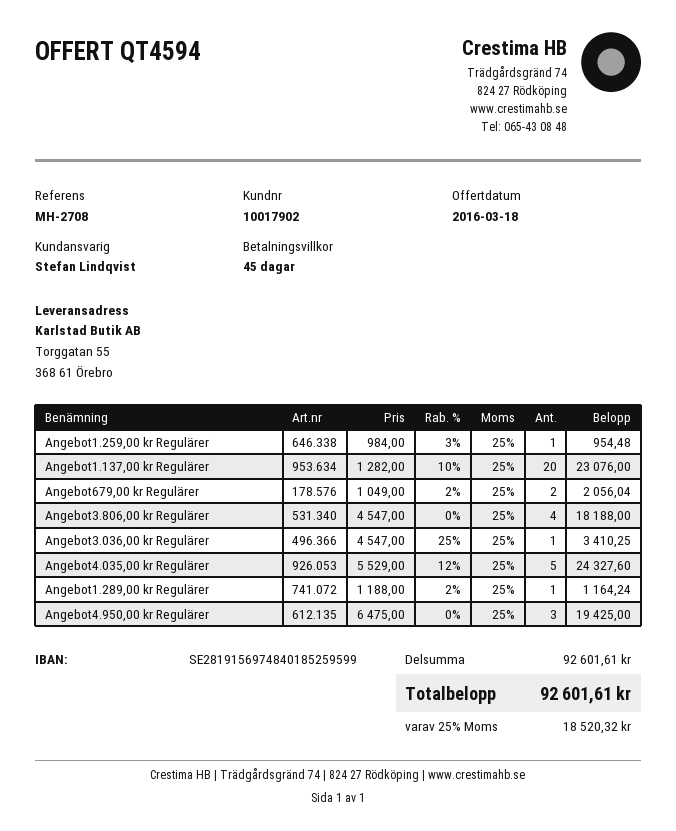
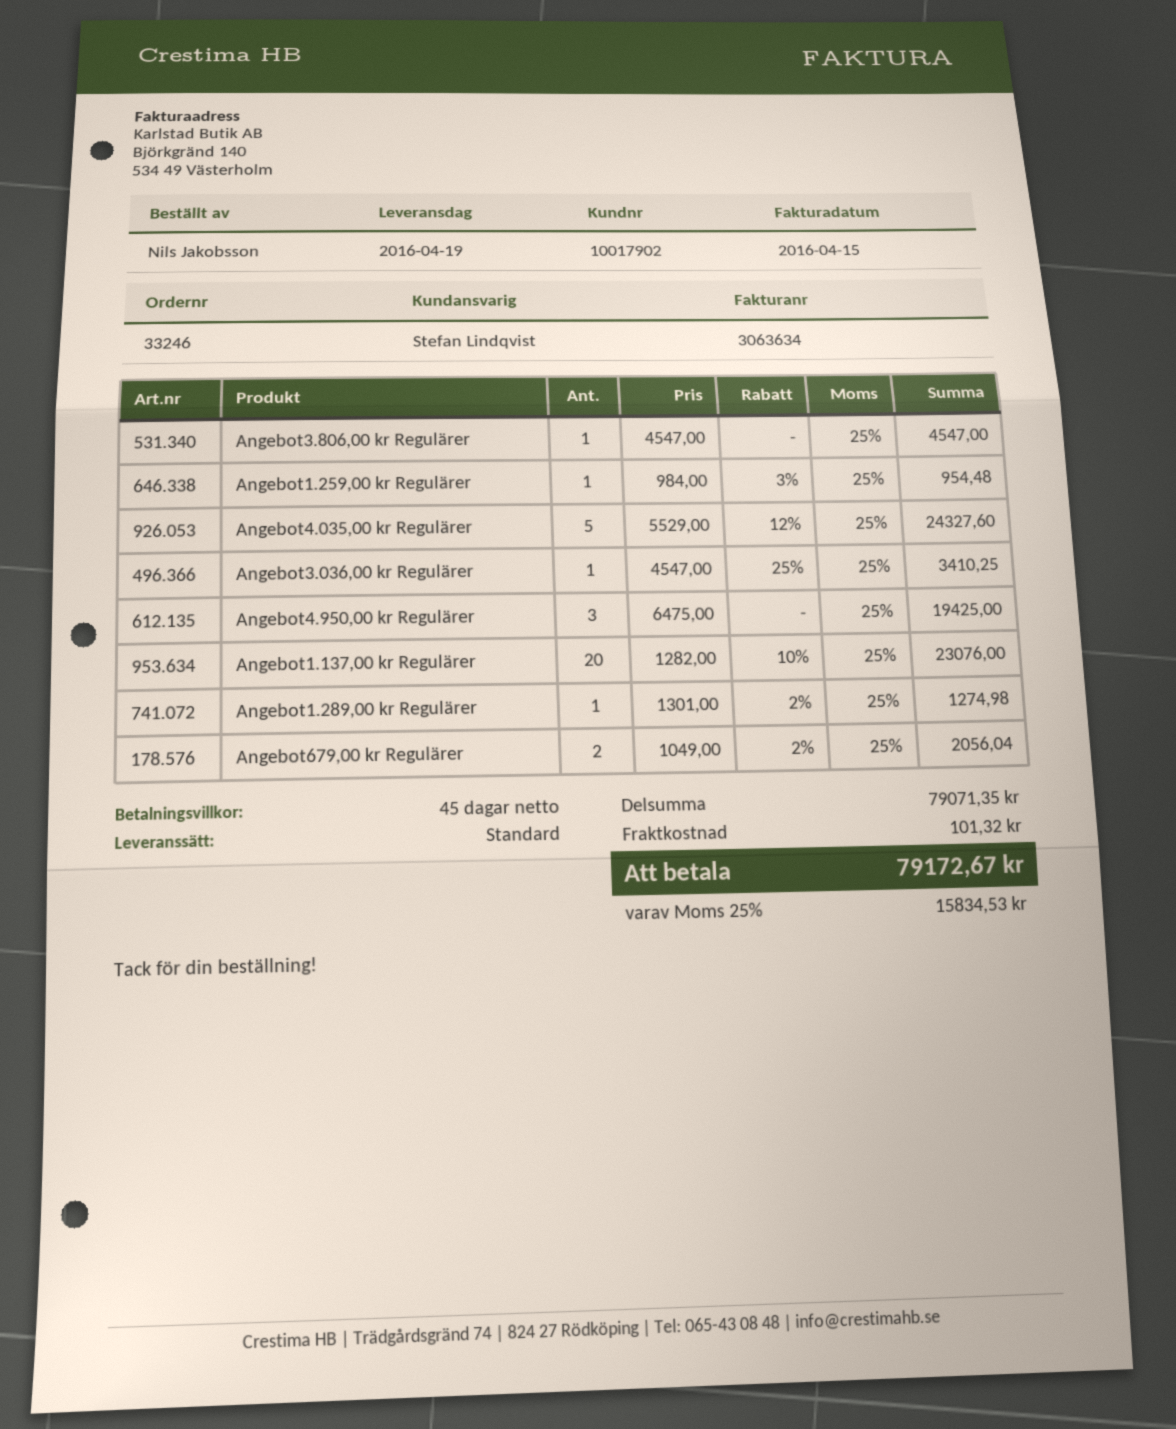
Angebot3.806,00 kr Regulärer: 4 x 4547.00 = 18188.00 -> 1 x 4547.00 = 4547.00
Angebot1.289,00 kr Regulärer: 1 x 1188.00 - 2% = 1164.24 -> 1 x 1301.00 - 2% = 1274.98
subtotal: 92601.61 -> 79071.35
shipping: none -> 101.32
tax: 25% = 18520.32 -> 25% = 15834.53
total: 92601.61 -> 79172.67

